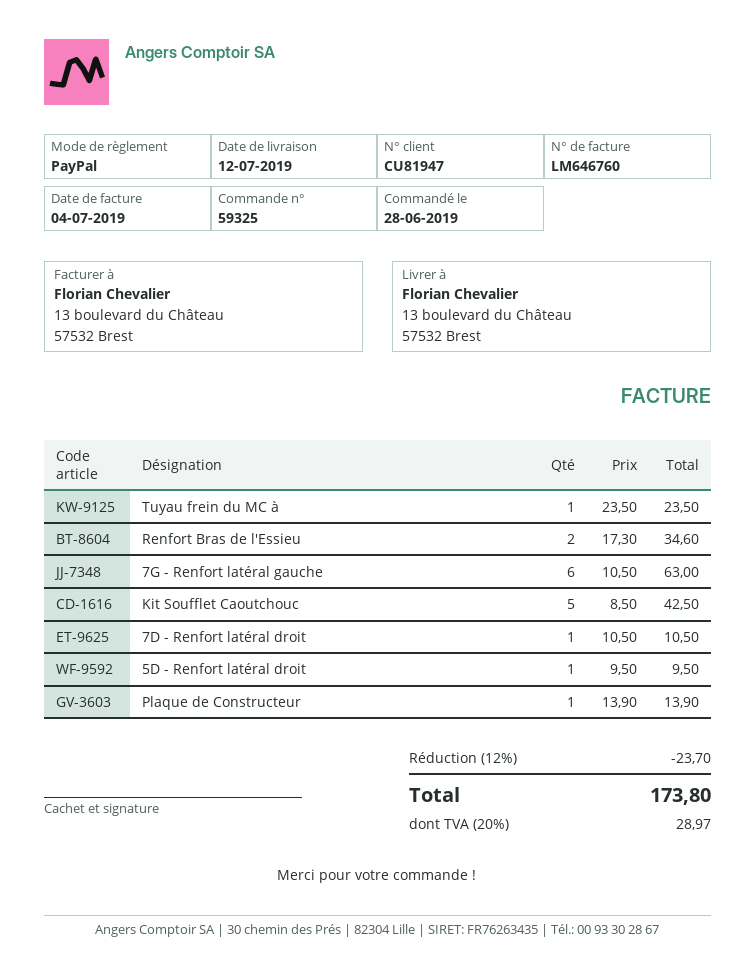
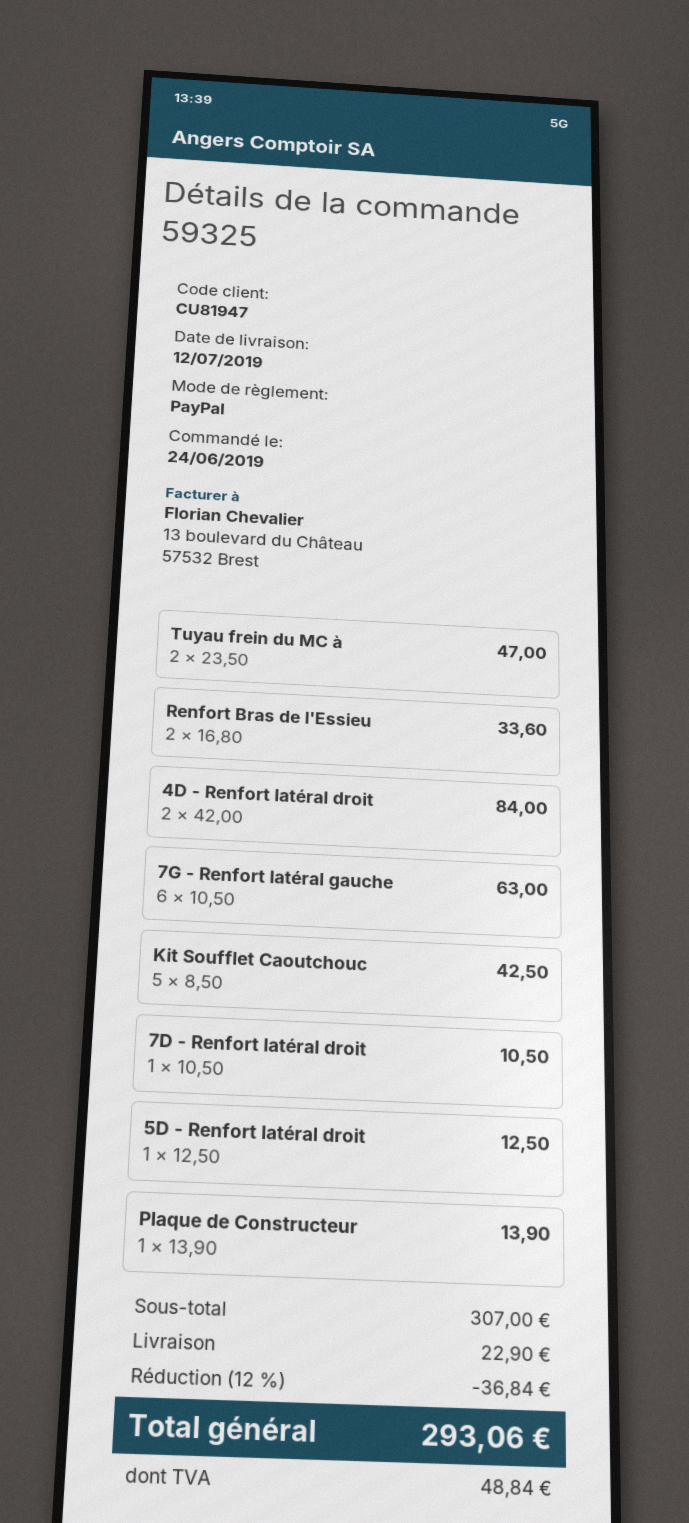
order date: 2019-06-28 -> 2019-06-24
Tuyau frein du MC à: 1 x 23.50 = 23.50 -> 2 x 23.50 = 47.00
Renfort Bras de l'Essieu: 2 x 17.30 = 34.60 -> 2 x 16.80 = 33.60
5D - Renfort latéral droit: 1 x 9.50 = 9.50 -> 1 x 12.50 = 12.50
4D - Renfort latéral droit: none -> 2 x 42.00 = 84.00
discount: 12% = 23.70 -> 12% = 36.84
shipping: none -> 22.90
tax: 28.97 -> 48.84
total: 173.80 -> 293.06

